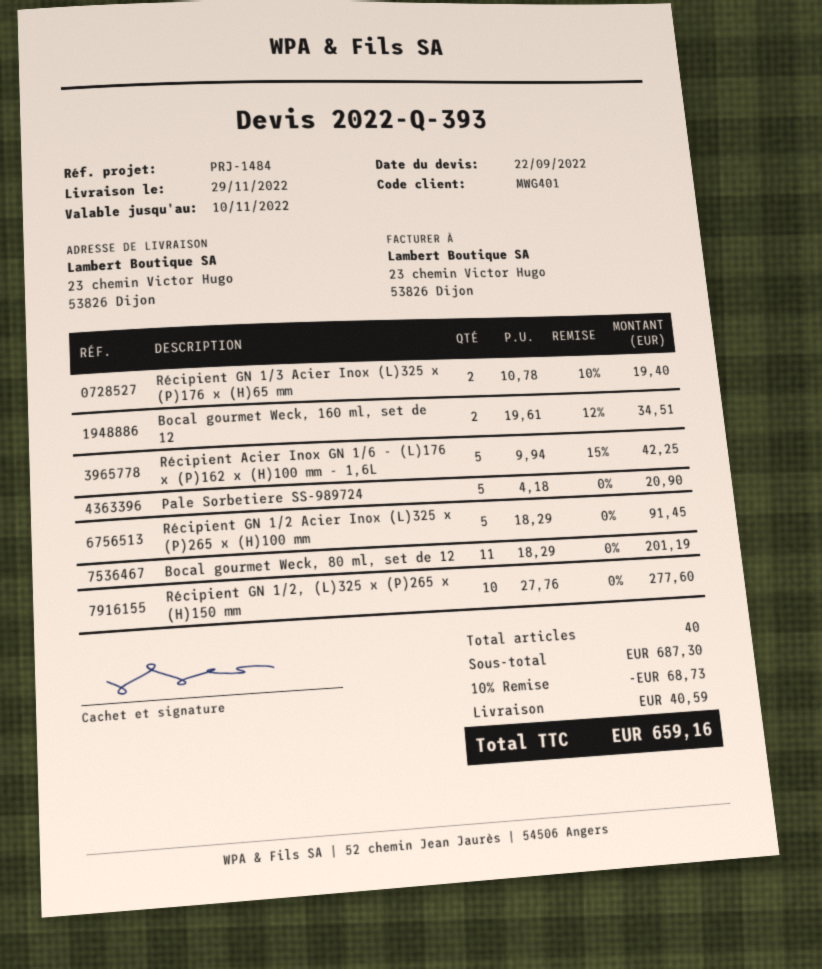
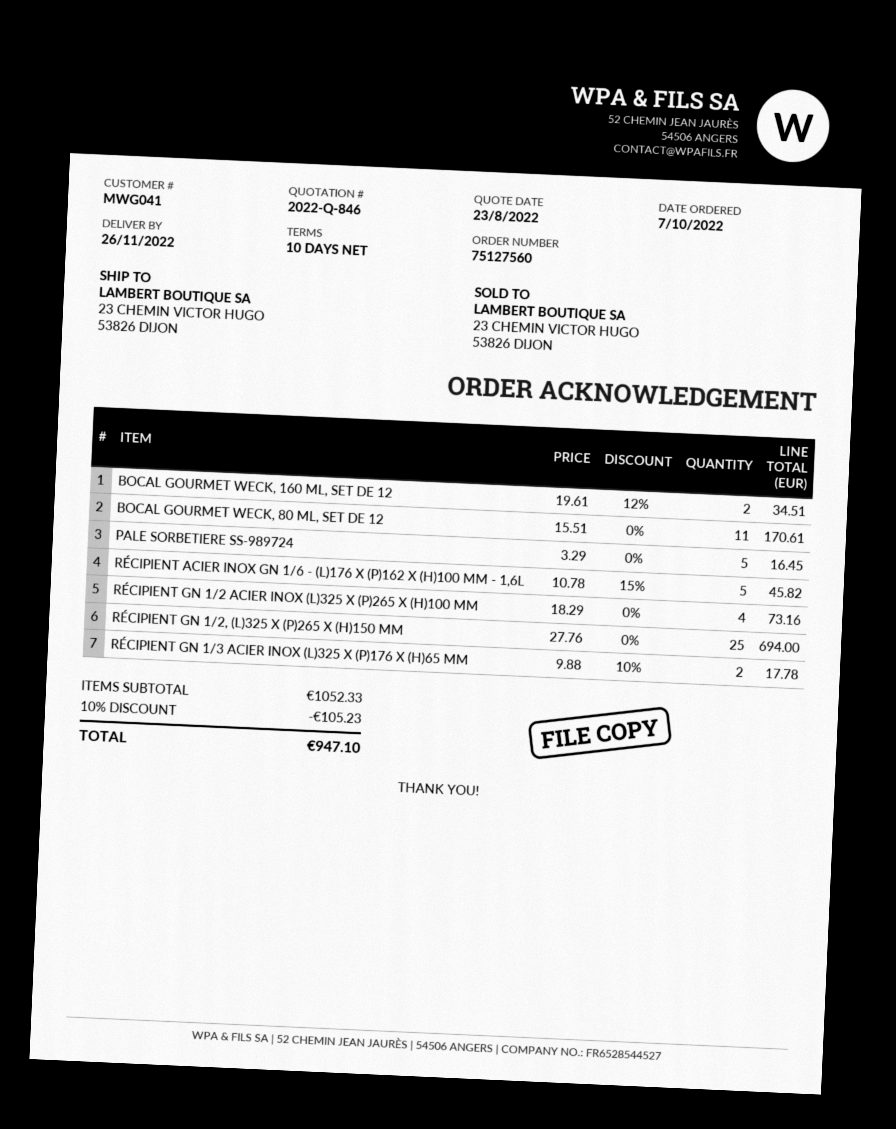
quote number: 2022-Q-393 -> 2022-Q-846
quote date: 2022-09-22 -> 2022-08-23
delivery date: 2022-11-29 -> 2022-11-26
customer number: MWG401 -> MWG041
Récipient GN 1/3 Acier Inox (L)325 x (P)176 x (H)65 mm: 2 x 10.78 - 10% = 19.40 -> 2 x 9.88 - 10% = 17.78
Récipient Acier Inox GN 1/6 - (L)176 x (P)162 x (H)100 mm - 1,6L: 5 x 9.94 - 15% = 42.25 -> 5 x 10.78 - 15% = 45.82
Pale Sorbetiere SS-989724: 5 x 4.18 = 20.90 -> 5 x 3.29 = 16.45
Récipient GN 1/2 Acier Inox (L)325 x (P)265 x (H)100 mm: 5 x 18.29 = 91.45 -> 4 x 18.29 = 73.16
Bocal gourmet Weck, 80 ml, set de 12: 11 x 18.29 = 201.19 -> 11 x 15.51 = 170.61
Récipient GN 1/2, (L)325 x (P)265 x (H)150 mm: 10 x 27.76 = 277.60 -> 25 x 27.76 = 694.00
subtotal: 687.30 -> 1052.33
discount: 10% = 68.73 -> 10% = 105.23
shipping: 40.59 -> none
total: 659.16 -> 947.10

